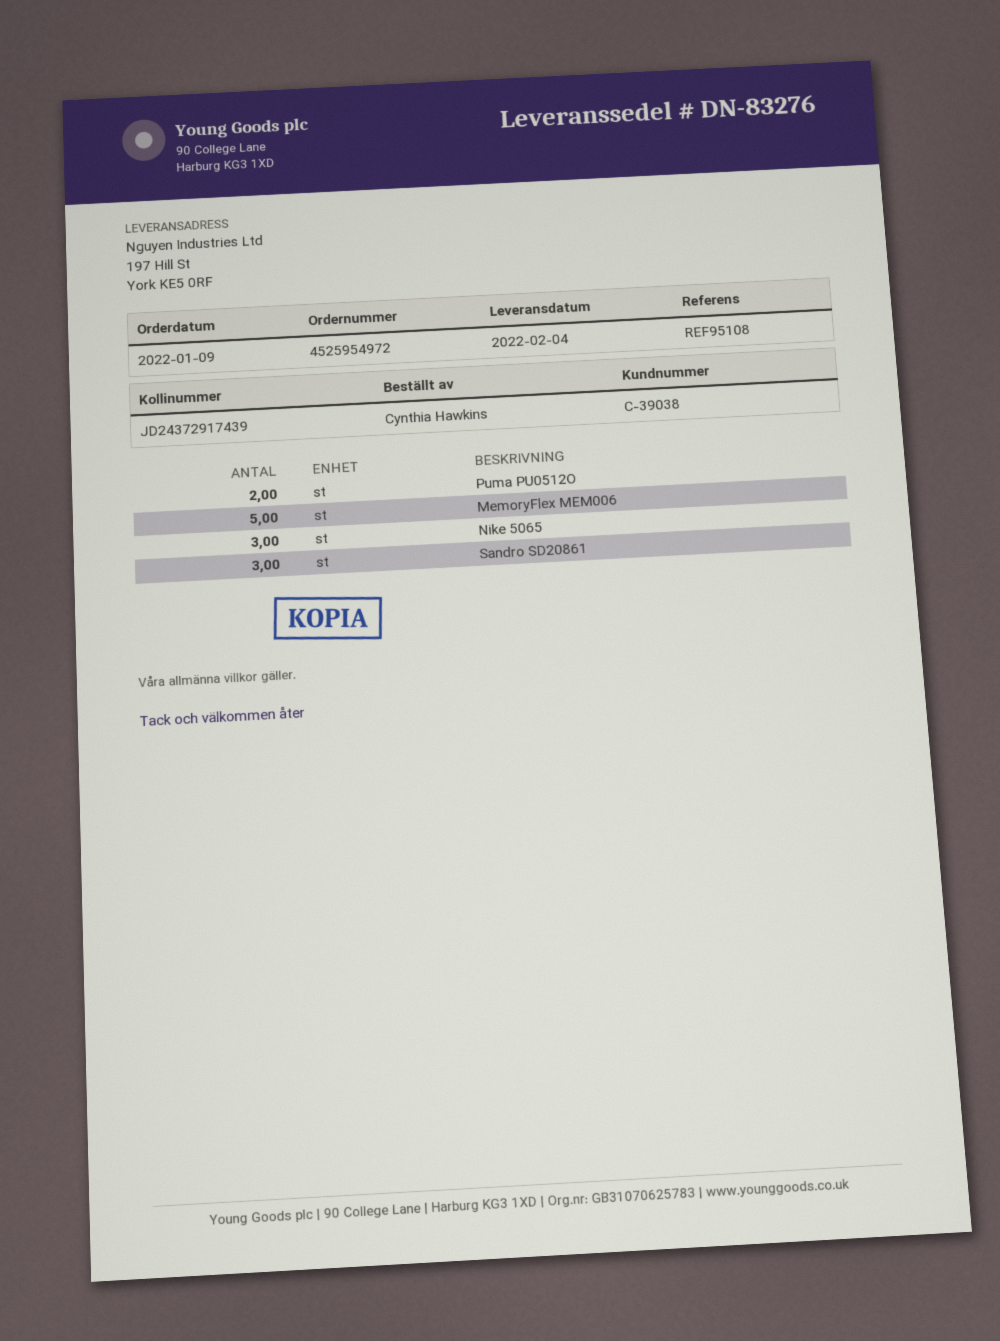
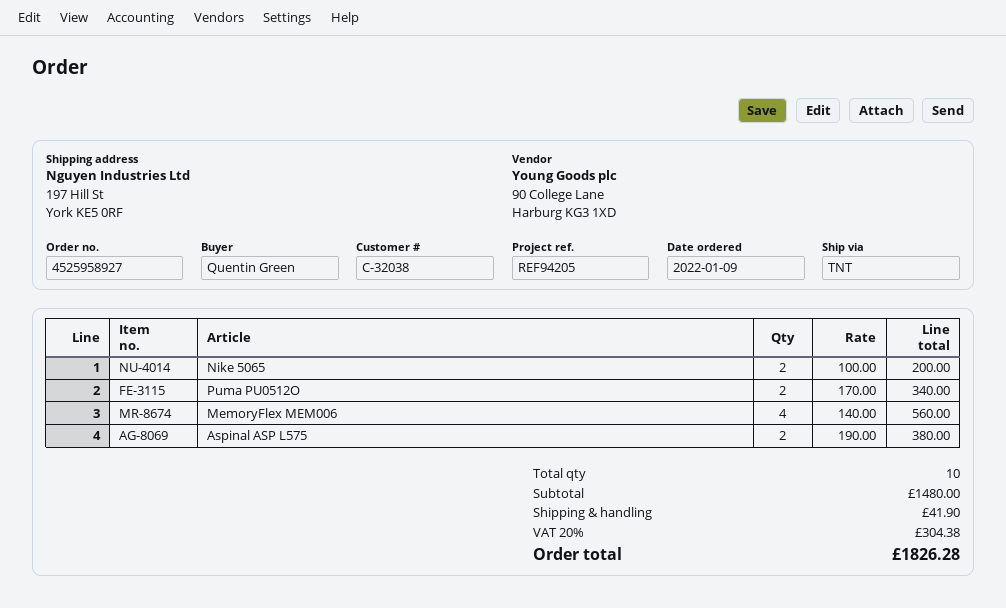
order number: 4525954972 -> 4525958927
customer number: C-39038 -> C-32038
reference: REF95108 -> REF94205
ordered by: Cynthia Hawkins -> Quentin Green
MemoryFlex MEM006: 5 -> 4
Nike 5065: 3 -> 2
Sandro SD20861: 3 -> none
Aspinal ASP L575: none -> 2

